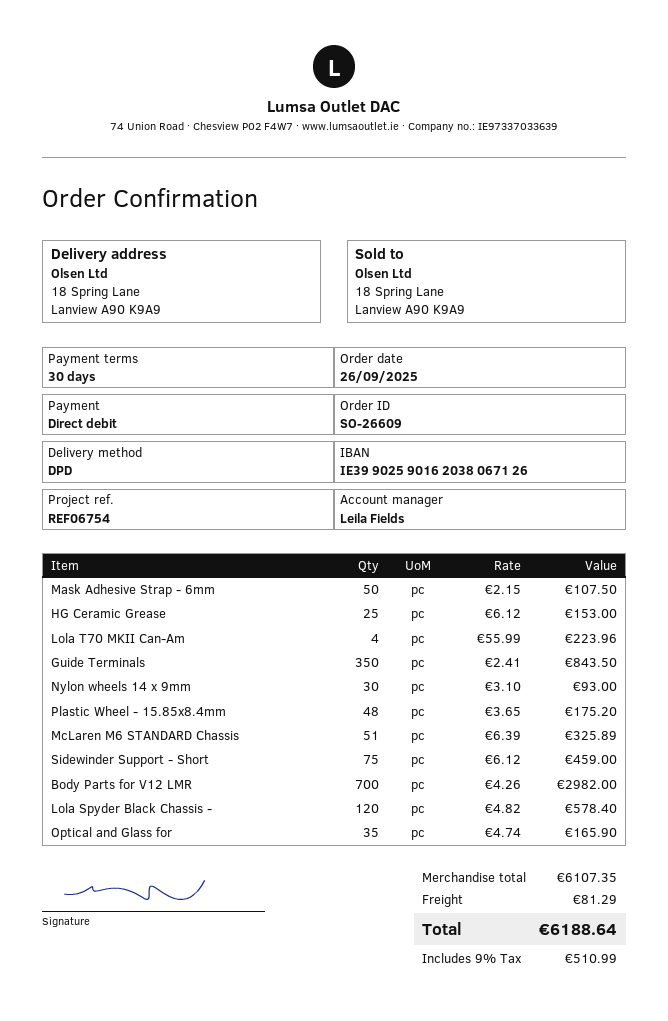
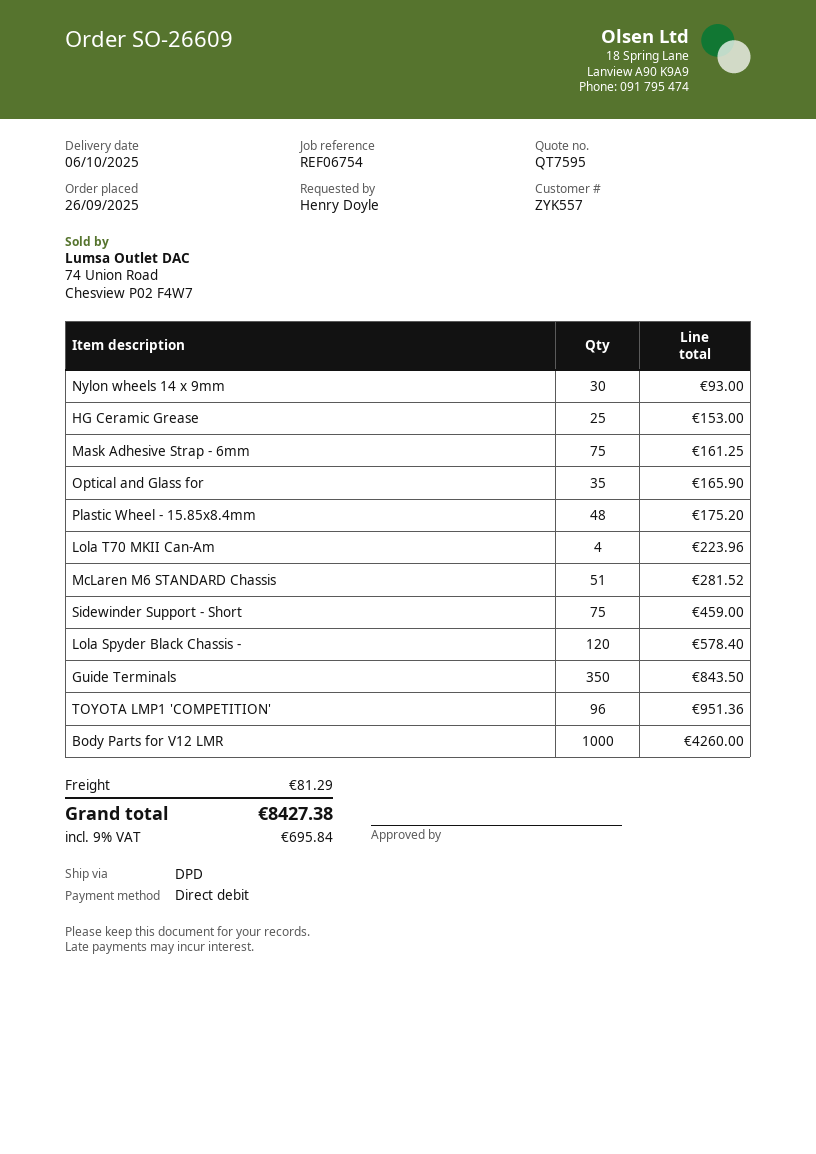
Mask Adhesive Strap - 6mm: 50 for 107.50 -> 75 for 161.25
McLaren M6 STANDARD Chassis: 51 for 325.89 -> 51 for 281.52
Body Parts for V12 LMR: 700 for 2982.00 -> 1000 for 4260.00
TOYOTA LMP1 'COMPETITION': none -> 96 for 951.36
tax: 9% = 510.99 -> 9% = 695.84
total: 6188.64 -> 8427.38

